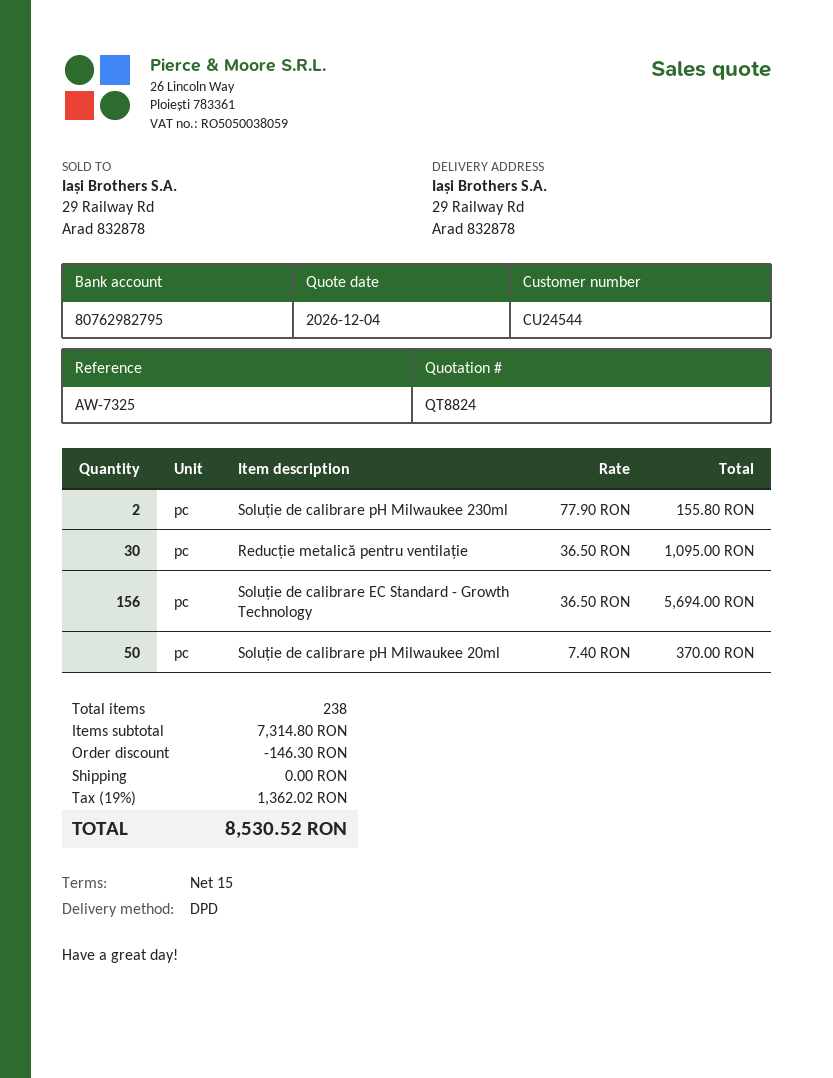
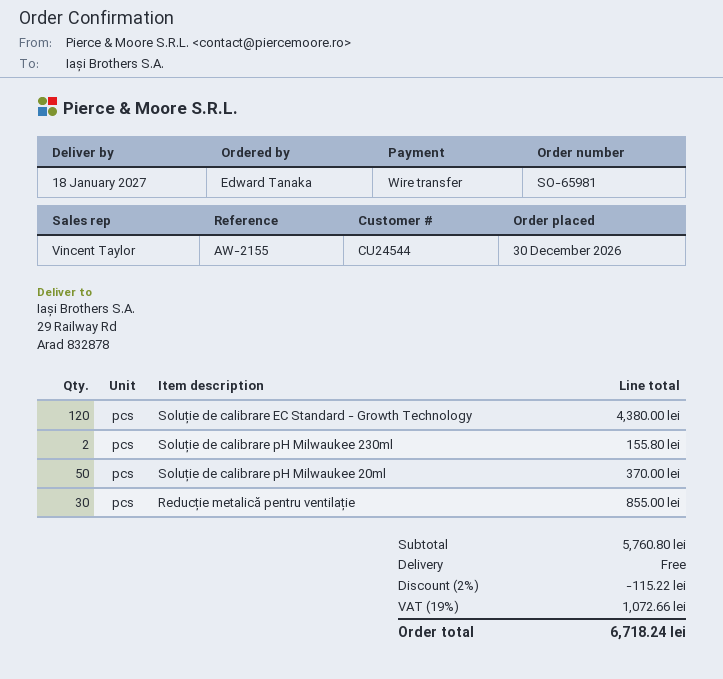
reference: AW-7325 -> AW-2155
Reducție metalică pentru ventilație: 30 for 1095.00 -> 30 for 855.00
Soluție de calibrare EC Standard - Growth Technology: 156 for 5694.00 -> 120 for 4380.00
subtotal: 7314.80 -> 5760.80
discount: 146.30 -> 115.22
tax: 19% = 1362.02 -> 19% = 1072.66
total: 8530.52 -> 6718.24

